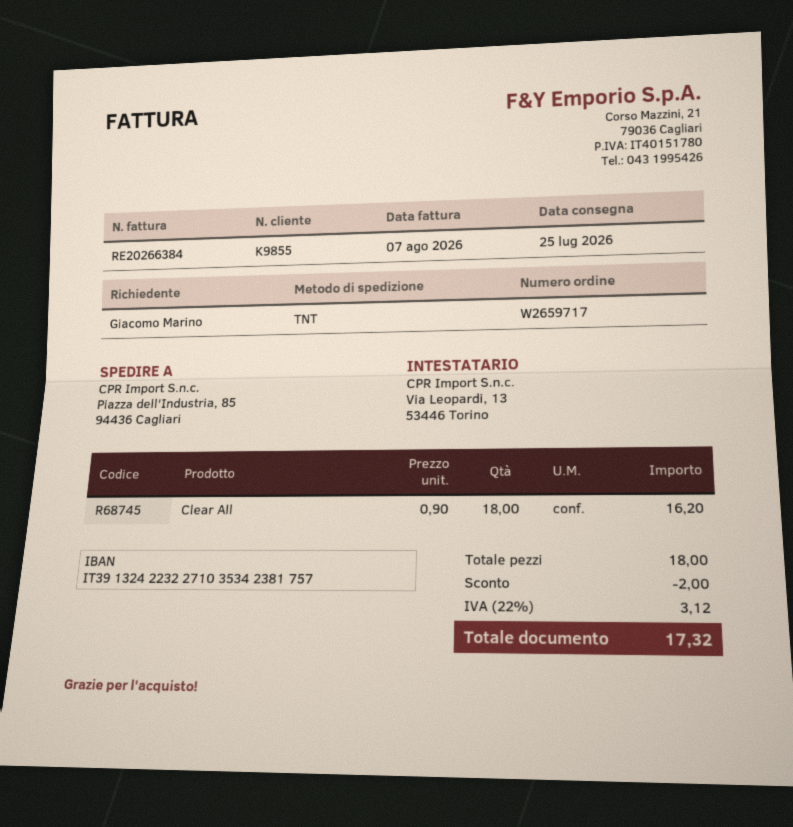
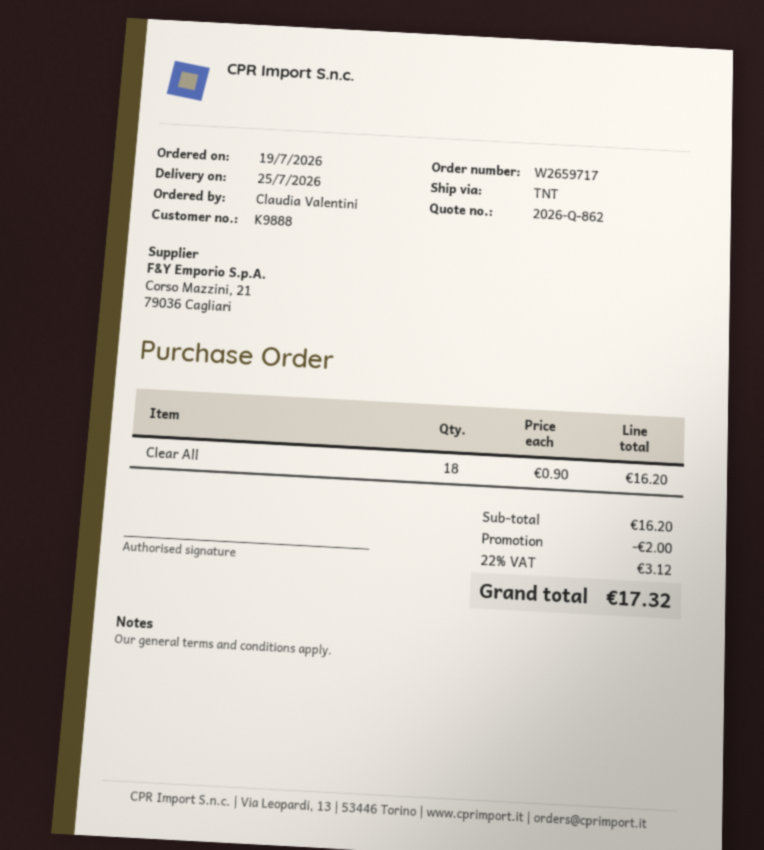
customer number: K9855 -> K9888
ordered by: Giacomo Marino -> Claudia Valentini

